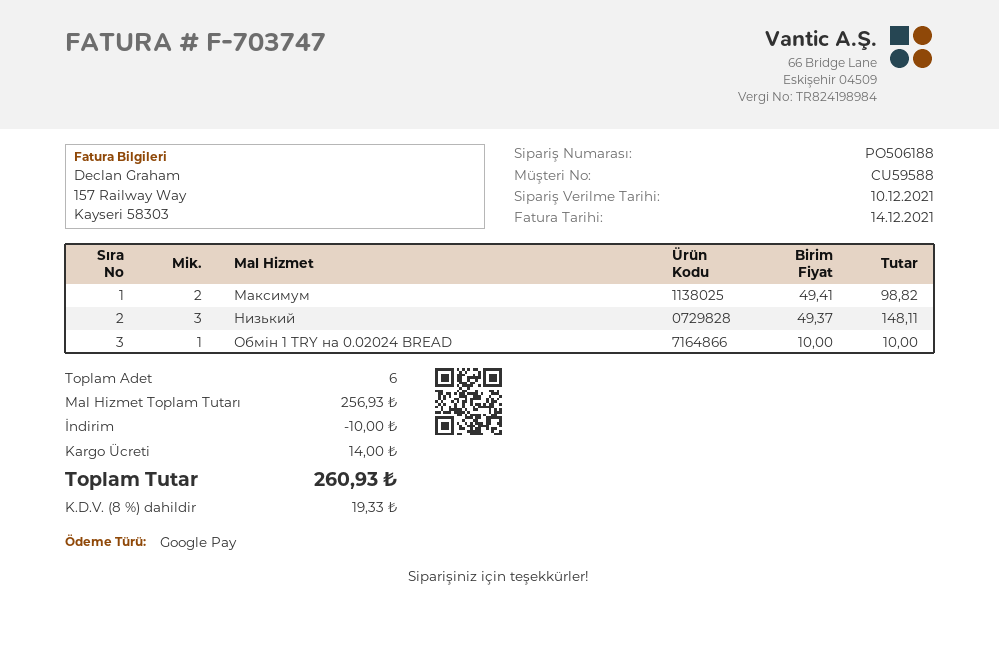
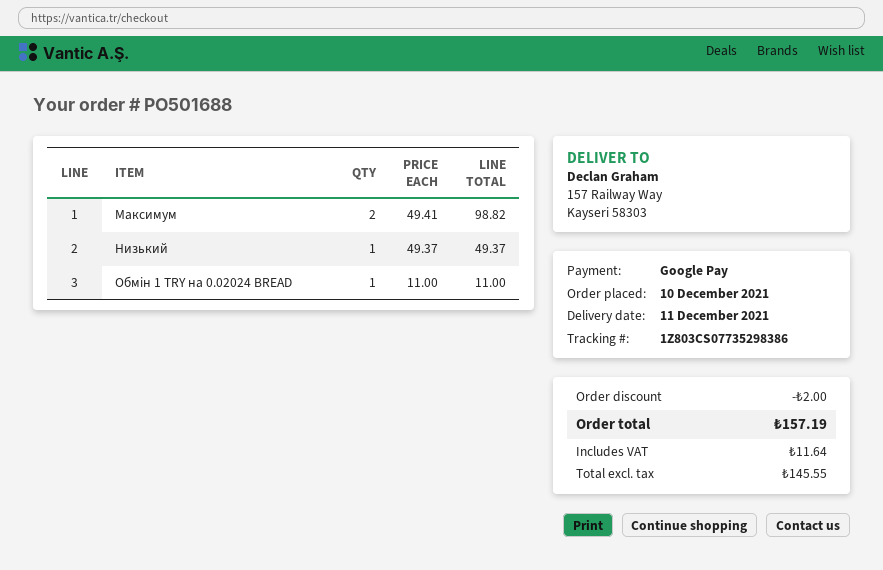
order number: PO506188 -> PO501688
Низький: 3 x 49.37 = 148.11 -> 1 x 49.37 = 49.37
Обмін 1 TRY на 0.02024 BREAD: 1 x 10.00 = 10.00 -> 1 x 11.00 = 11.00
discount: 10.00 -> 2.00
shipping: 14.00 -> none
tax: 19.33 -> 11.64
total: 260.93 -> 157.19

